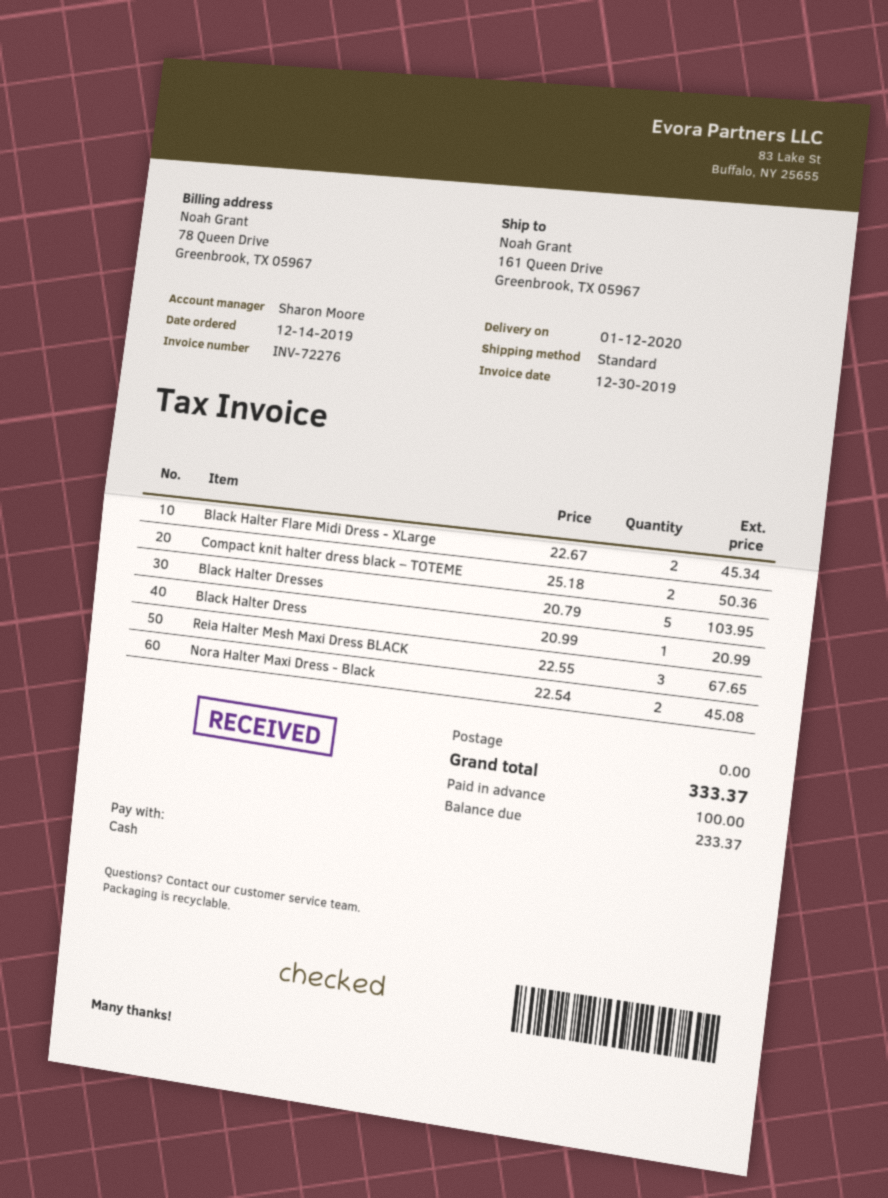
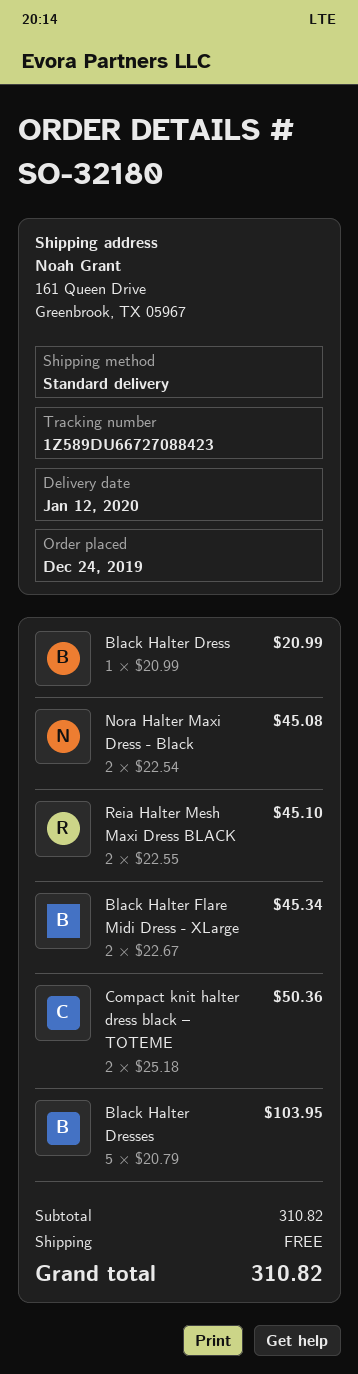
order date: 2019-12-14 -> 2019-12-24
Reia Halter Mesh Maxi Dress BLACK: 3 x 22.55 = 67.65 -> 2 x 22.55 = 45.10
total: 333.37 -> 310.82

